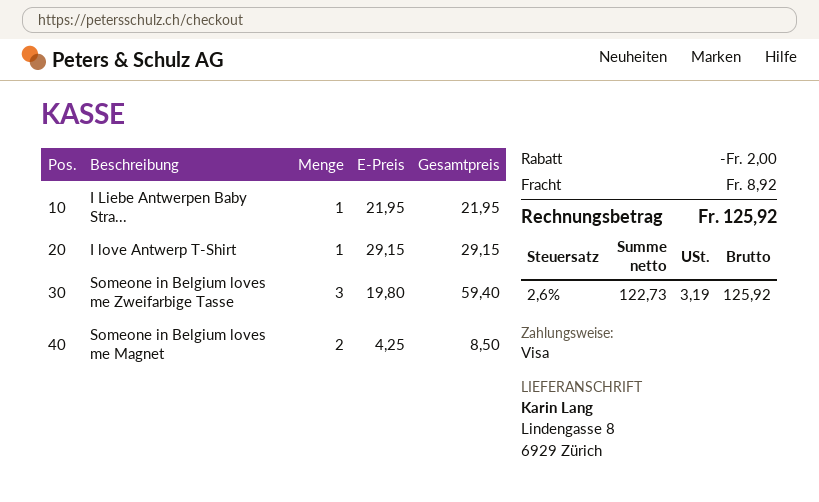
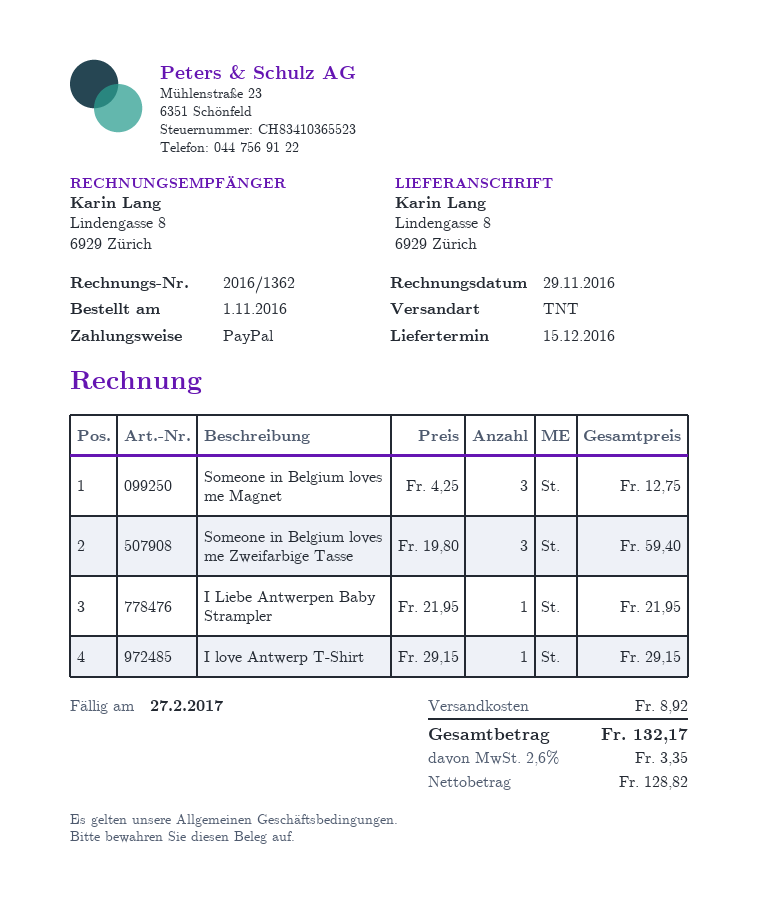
payment method: Visa -> PayPal
Someone in Belgium loves me Magnet: 2 x 4.25 = 8.50 -> 3 x 4.25 = 12.75
discount: 2.00 -> none
net: 122.73 -> 128.82
tax: 2.6% = 3.19 -> 2.6% = 3.35
total: 125.92 -> 132.17

